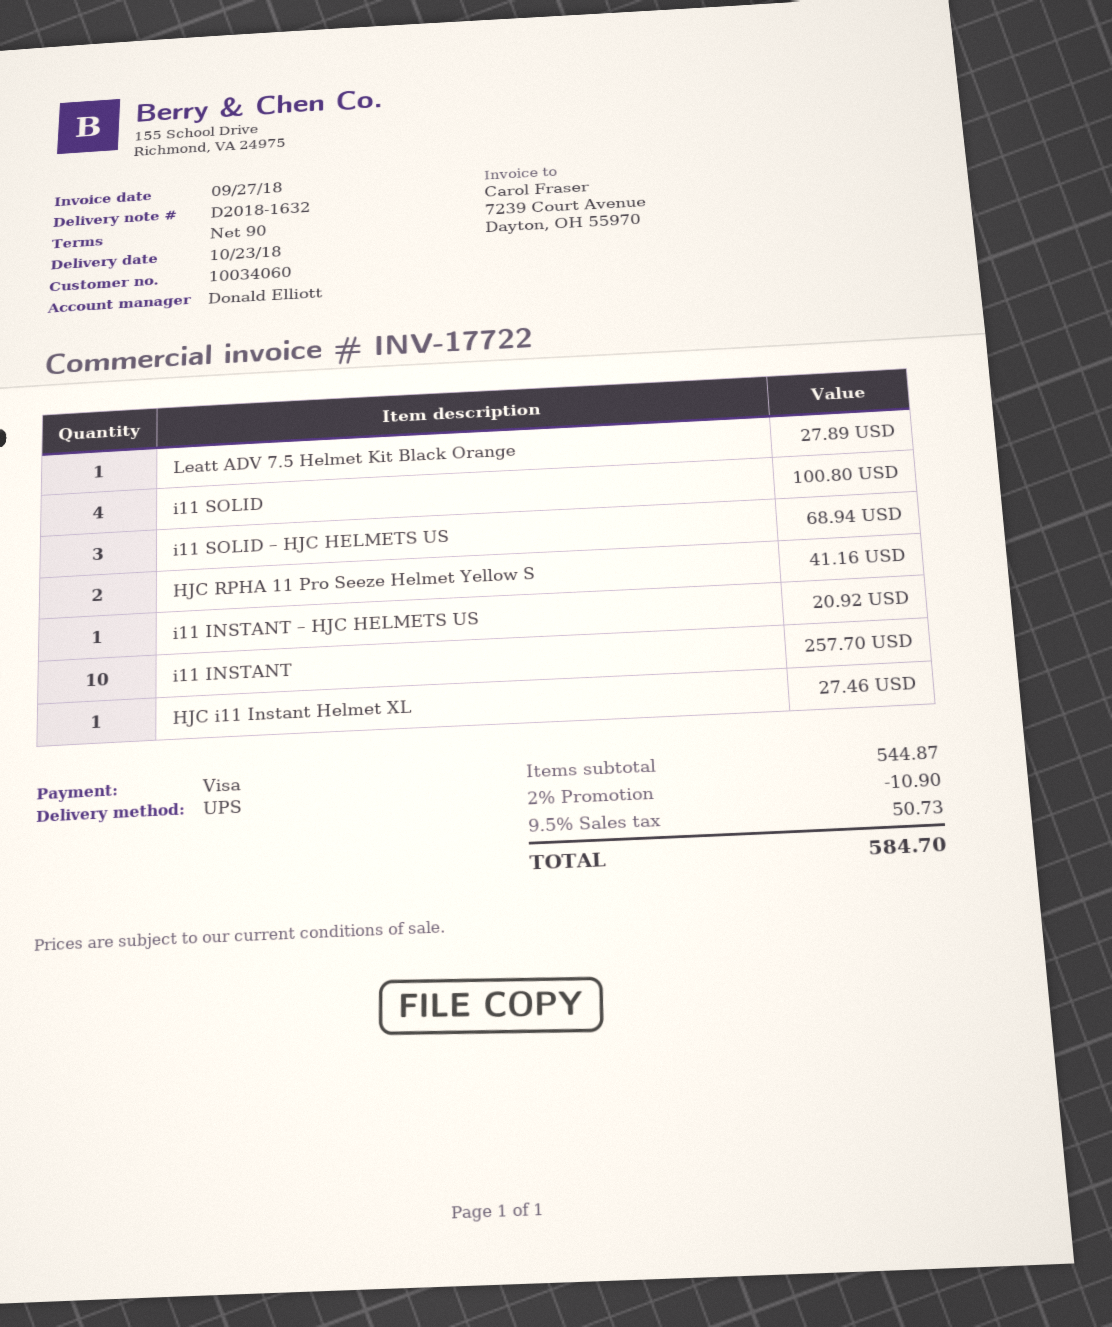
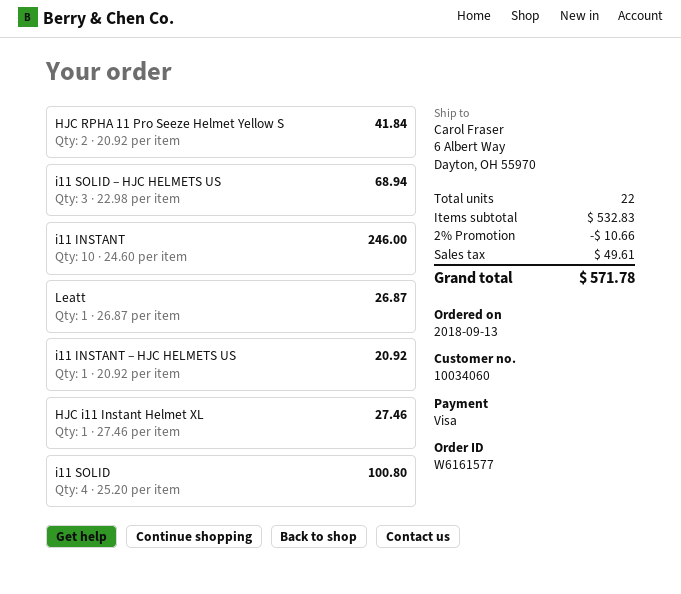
Leatt ADV 7.5 Helmet Kit Black Orange: 1 for 27.89 -> none
HJC RPHA 11 Pro Seeze Helmet Yellow S: 2 for 41.16 -> 2 for 41.84
i11 INSTANT: 10 for 257.70 -> 10 for 246.00
Leatt: none -> 1 for 26.87
subtotal: 544.87 -> 532.83
discount: 2% = 10.90 -> 2% = 10.66
tax: 50.73 -> 49.61
total: 584.70 -> 571.78

